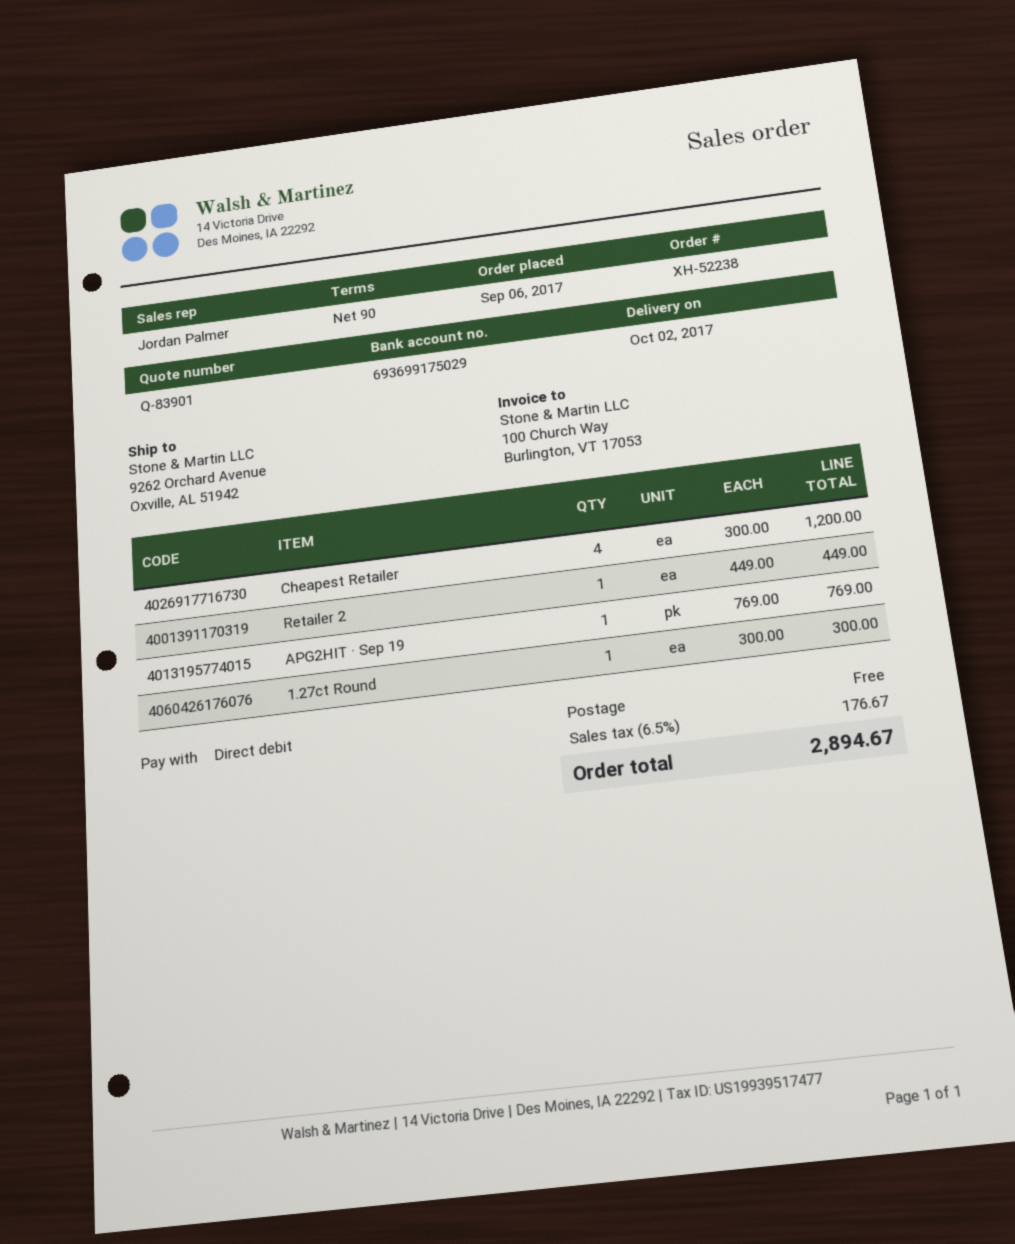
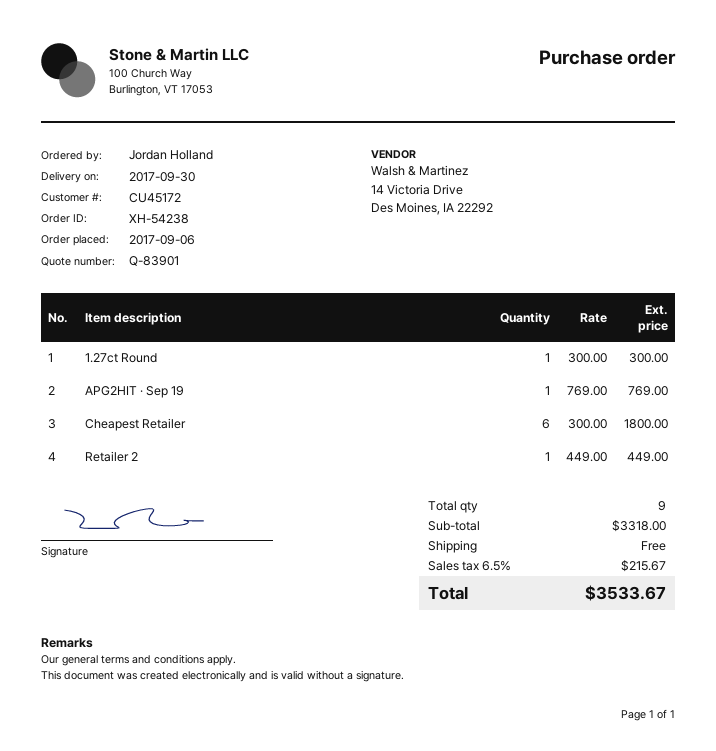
order number: XH-52238 -> XH-54238
delivery date: 2017-10-02 -> 2017-09-30
Cheapest Retailer: 4 x 300.00 = 1200.00 -> 6 x 300.00 = 1800.00
tax: 6.5% = 176.67 -> 6.5% = 215.67
total: 2894.67 -> 3533.67

